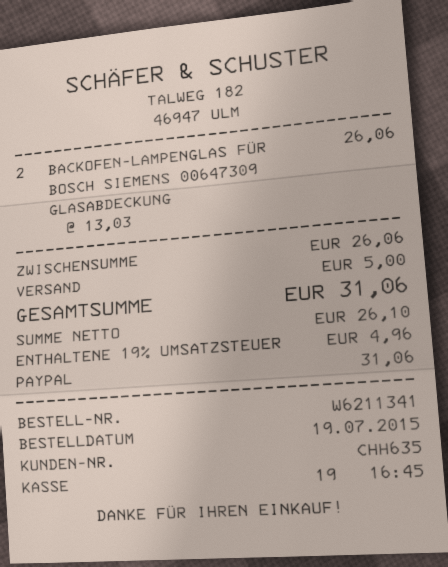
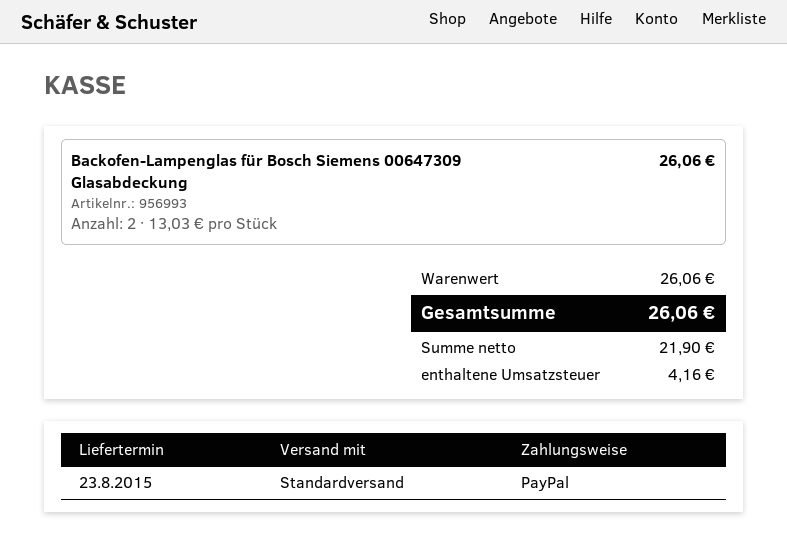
shipping: 5.00 -> none
net: 26.10 -> 21.90
tax: 4.96 -> 4.16
total: 31.06 -> 26.06

